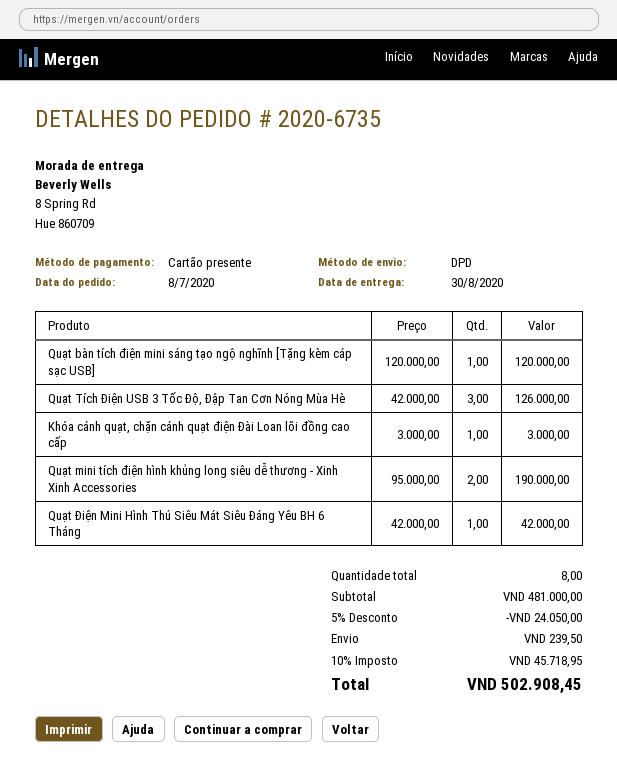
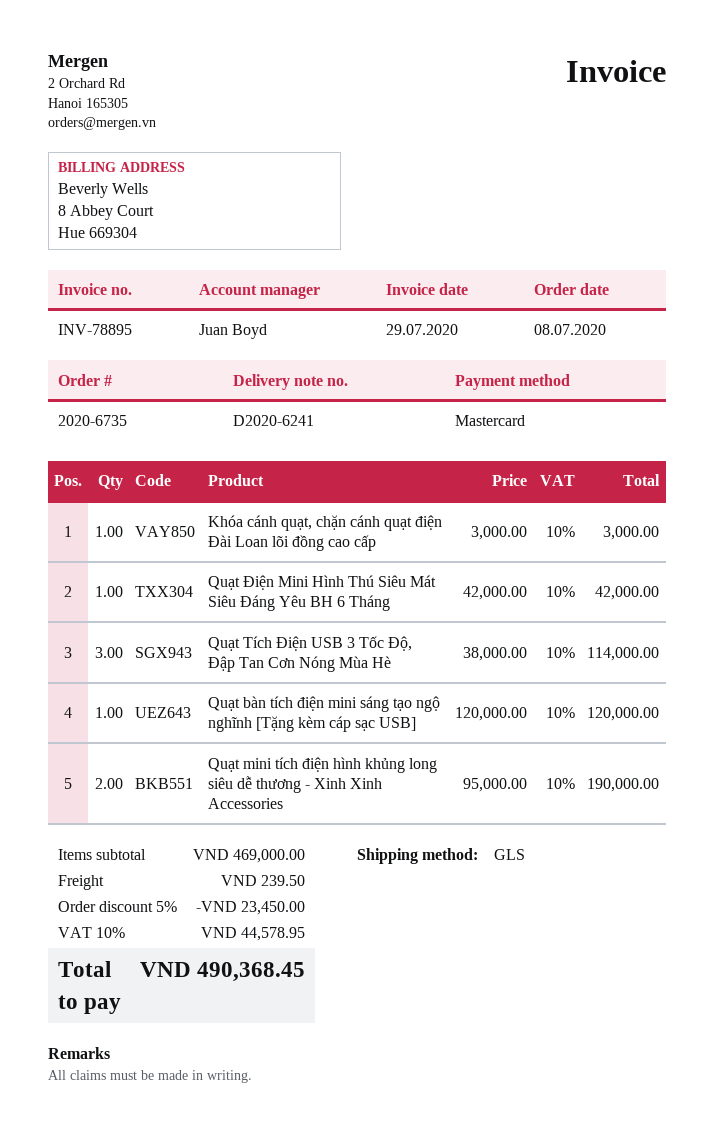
payment method: gift card -> Mastercard
shipping method: DPD -> GLS
Quạt Tích Điện USB 3 Tốc Độ, Đập Tan Cơn Nóng Mùa Hè: 3 x 42000.00 = 126000.00 -> 3 x 38000.00 = 114000.00
subtotal: 481000.00 -> 469000.00
discount: 5% = 24050.00 -> 5% = 23450.00
tax: 10% = 45718.95 -> 10% = 44578.95
total: 502908.45 -> 490368.45

